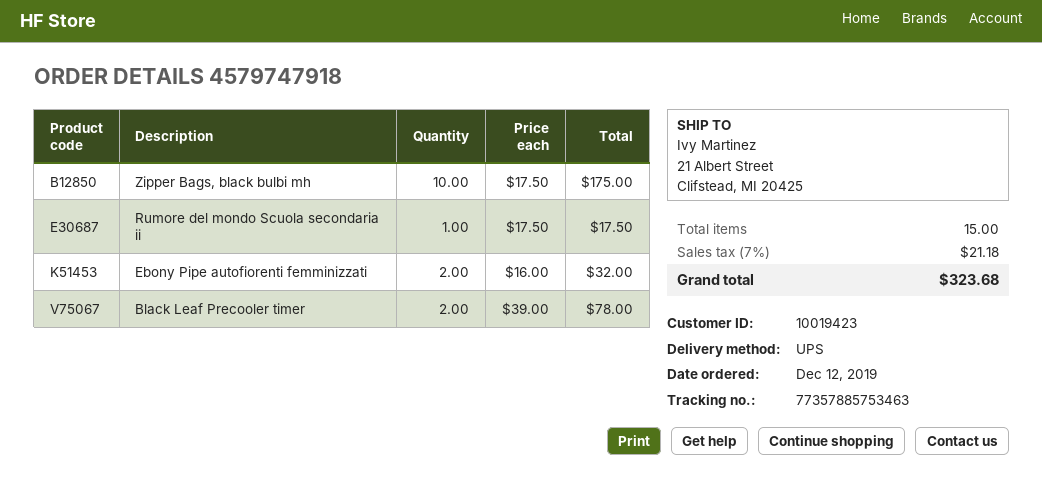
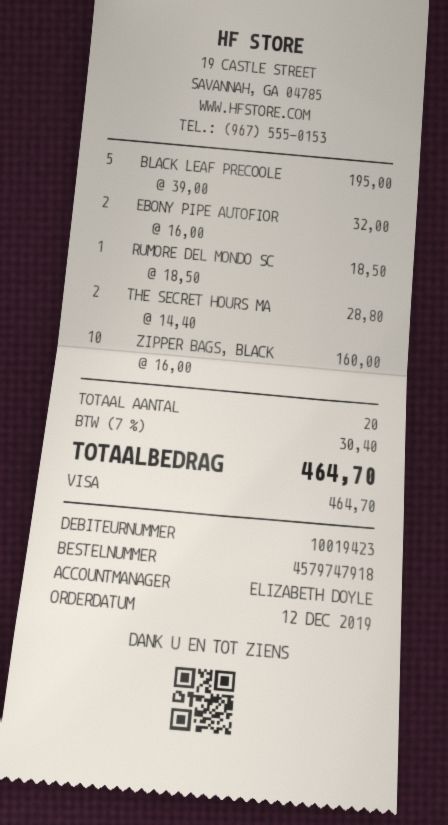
Zipper Bags, black bulbi mh: 10 x 17.50 = 175.00 -> 10 x 16.00 = 160.00
Rumore del mondo Scuola secondaria ii: 1 x 17.50 = 17.50 -> 1 x 18.50 = 18.50
Black Leaf Precooler timer: 2 x 39.00 = 78.00 -> 5 x 39.00 = 195.00
THE SECRET HOURS MA: none -> 2 x 14.40 = 28.80
total quantity: 15 -> 20
tax: 7% = 21.18 -> 7% = 30.40
total: 323.68 -> 464.70

